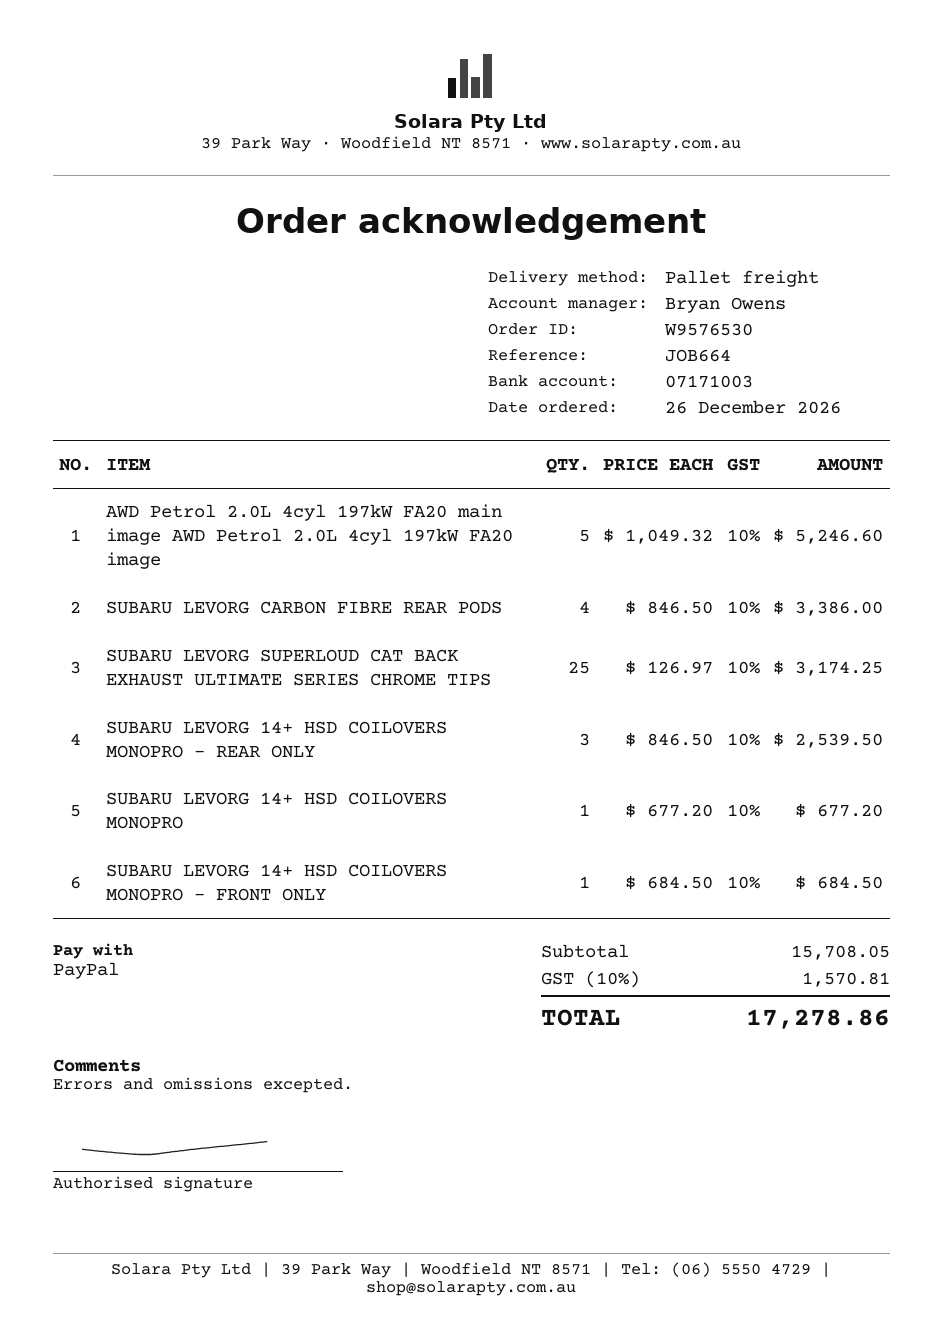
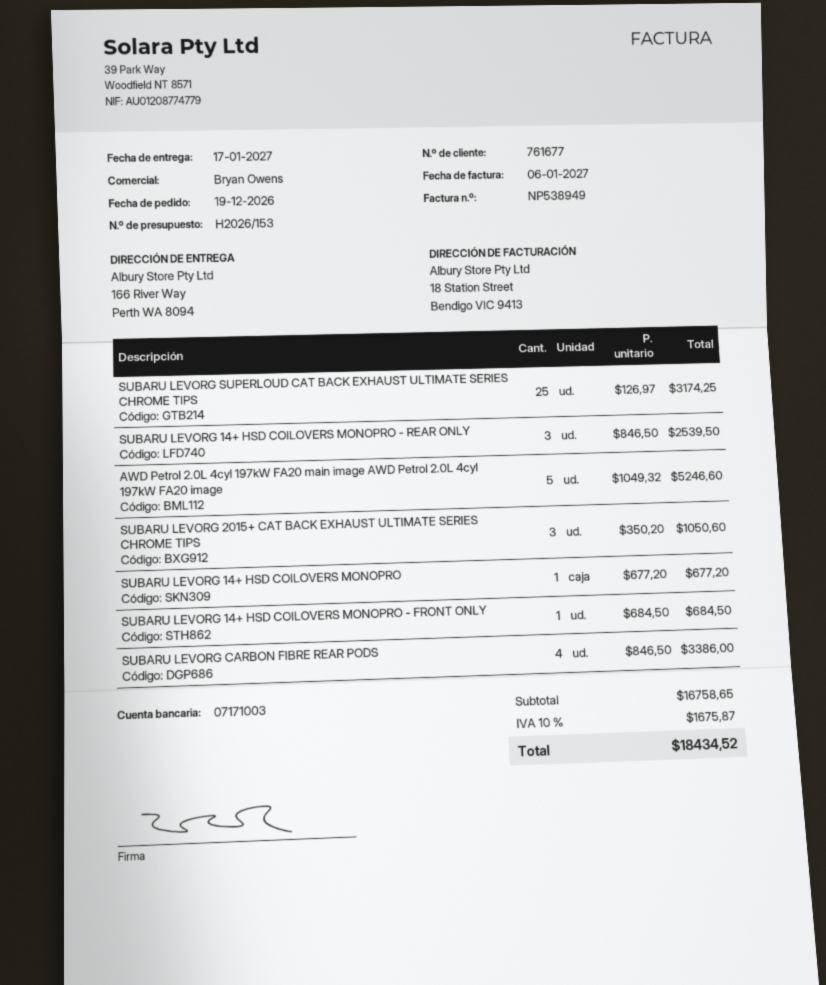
order date: 2026-12-26 -> 2026-12-19
SUBARU LEVORG 2015+ CAT BACK EXHAUST ULTIMATE SERIES CHROME TIPS: none -> 3 x 350.20 = 1050.60
subtotal: 15708.05 -> 16758.65
tax: 10% = 1570.81 -> 10% = 1675.87
total: 17278.86 -> 18434.52

